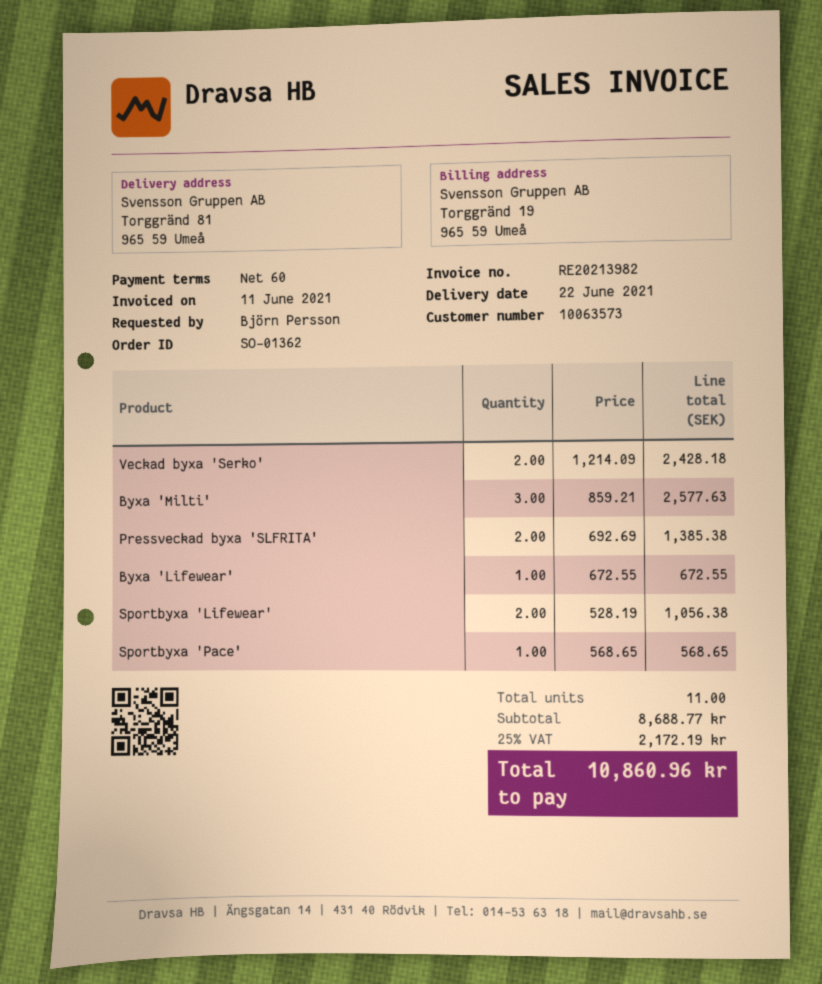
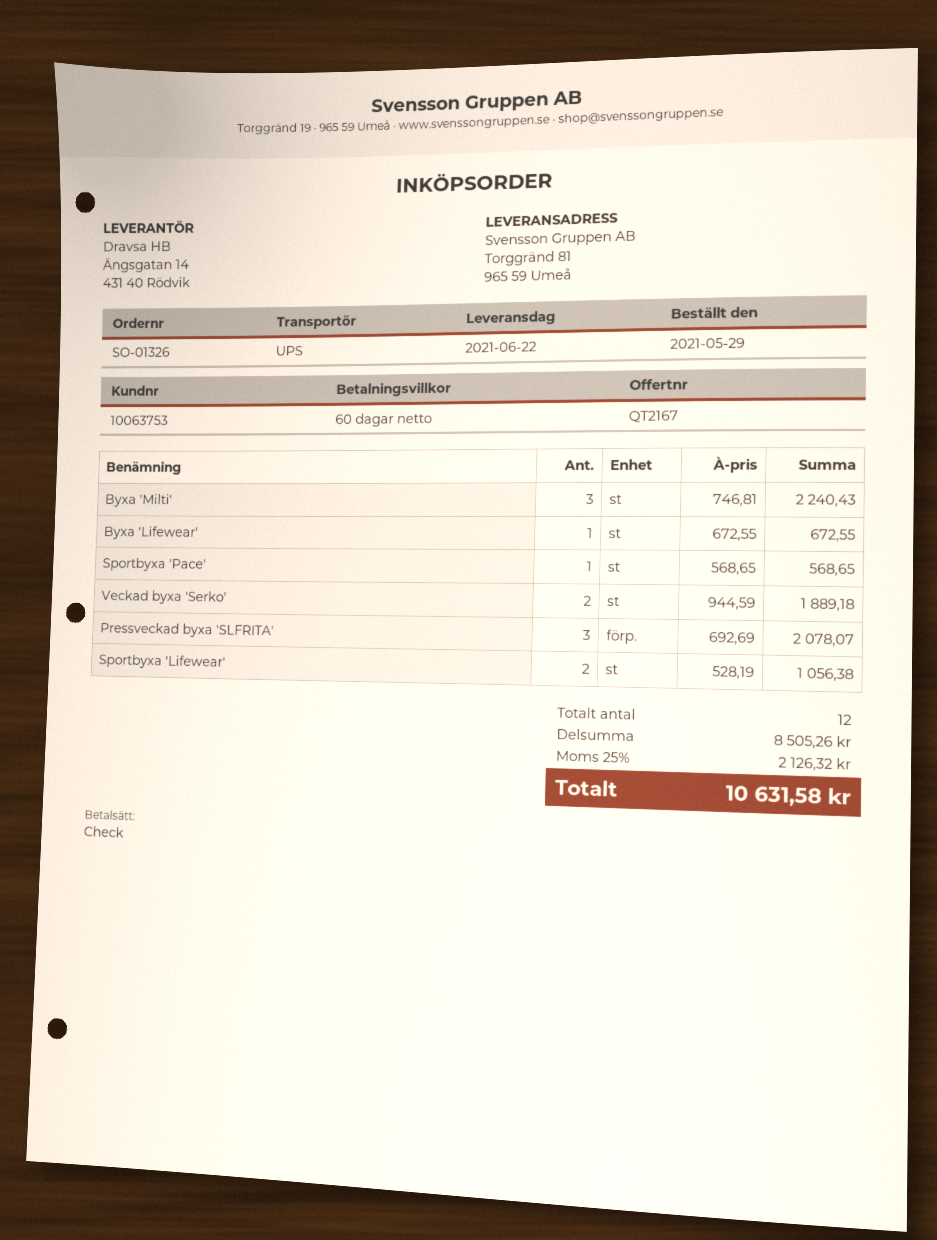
order number: SO-01362 -> SO-01326
customer number: 10063573 -> 10063753
Veckad byxa 'Serko': 2 x 1214.09 = 2428.18 -> 2 x 944.59 = 1889.18
Byxa 'Milti': 3 x 859.21 = 2577.63 -> 3 x 746.81 = 2240.43
Pressveckad byxa 'SLFRITA': 2 x 692.69 = 1385.38 -> 3 x 692.69 = 2078.07
total quantity: 11 -> 12
subtotal: 8688.77 -> 8505.26
tax: 25% = 2172.19 -> 25% = 2126.32
total: 10860.96 -> 10631.58

